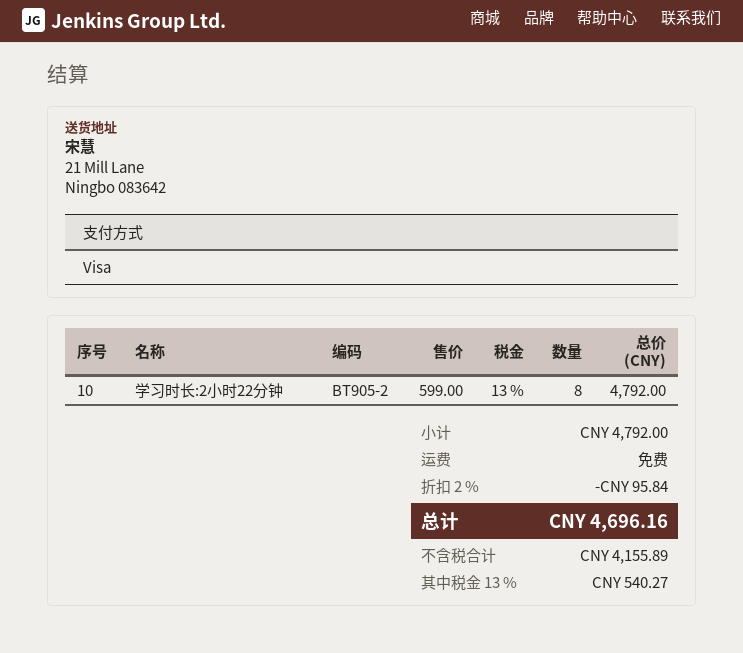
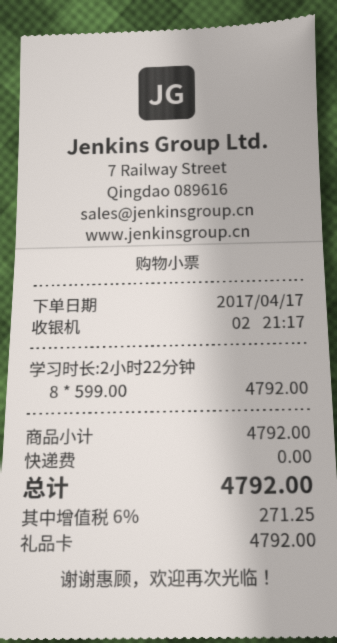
payment method: Visa -> gift card
discount: 2% = 95.84 -> none
tax: 13% = 540.27 -> 6% = 271.25
total: 4696.16 -> 4792.00

